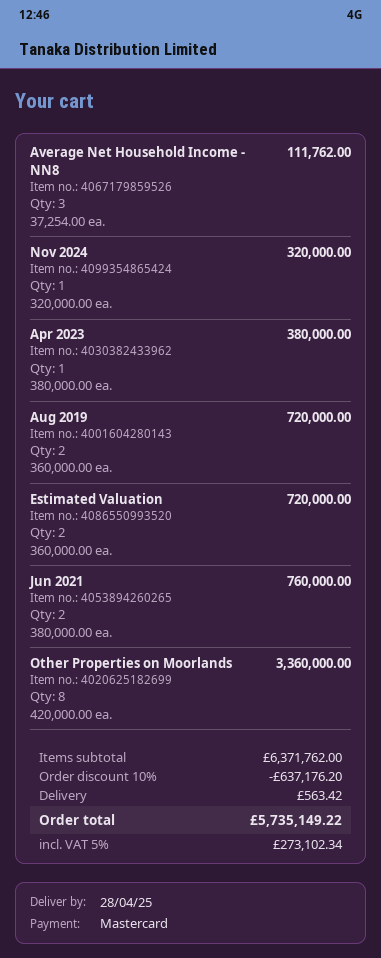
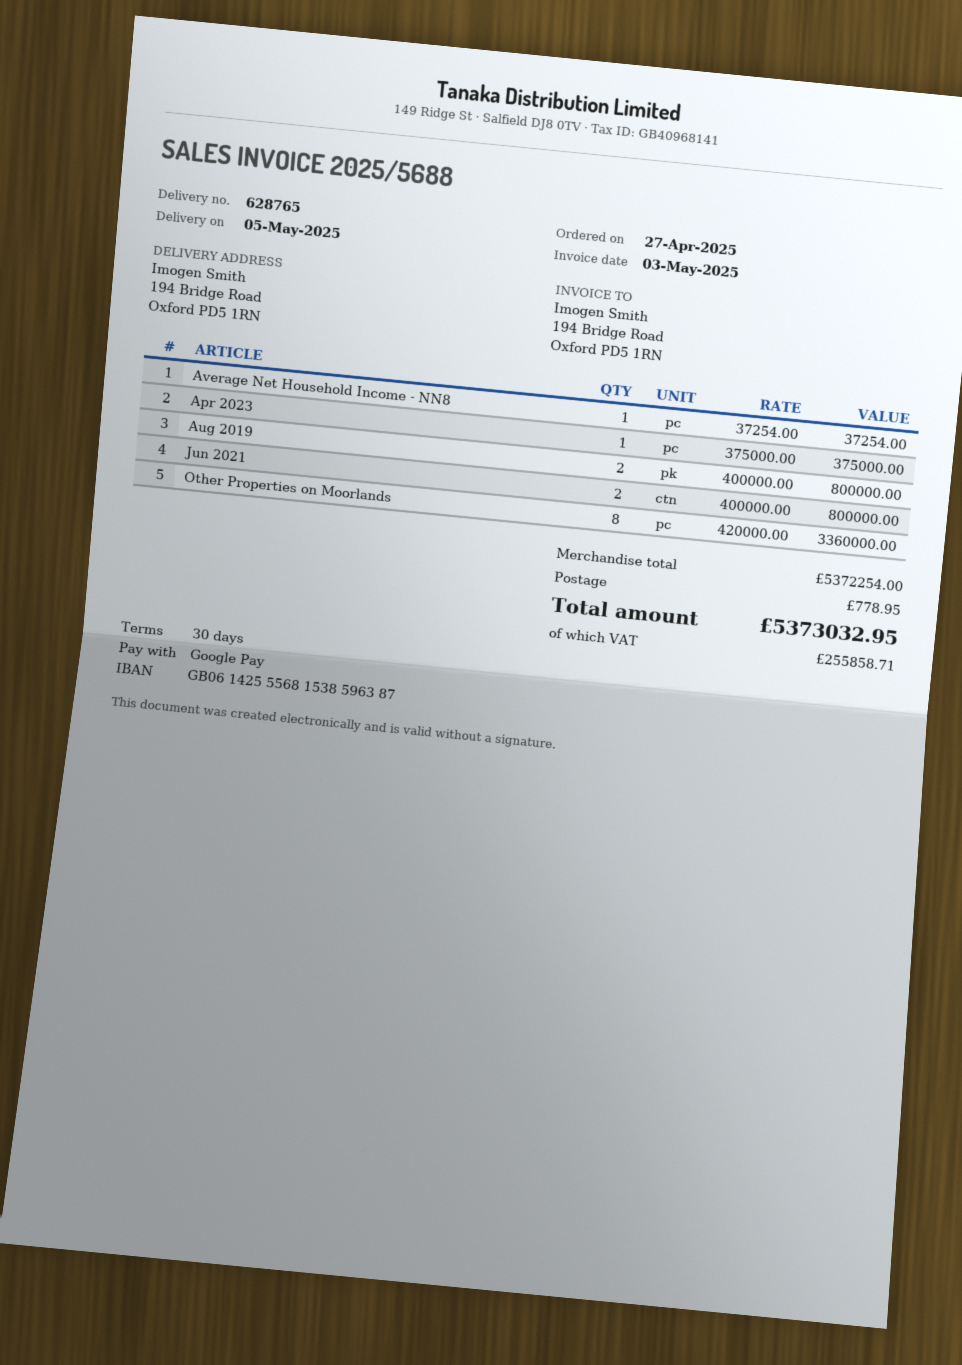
delivery date: 2025-04-28 -> 2025-05-05
payment method: Mastercard -> Google Pay
Average Net Household Income - NN8: 3 x 37254.00 = 111762.00 -> 1 x 37254.00 = 37254.00
Nov 2024: 1 x 320000.00 = 320000.00 -> none
Apr 2023: 1 x 380000.00 = 380000.00 -> 1 x 375000.00 = 375000.00
Aug 2019: 2 x 360000.00 = 720000.00 -> 2 x 400000.00 = 800000.00
Estimated Valuation: 2 x 360000.00 = 720000.00 -> none
Jun 2021: 2 x 380000.00 = 760000.00 -> 2 x 400000.00 = 800000.00
subtotal: 6371762.00 -> 5372254.00
discount: 10% = 637176.20 -> none
shipping: 563.42 -> 778.95
tax: 273102.34 -> 255858.71
total: 5735149.22 -> 5373032.95

